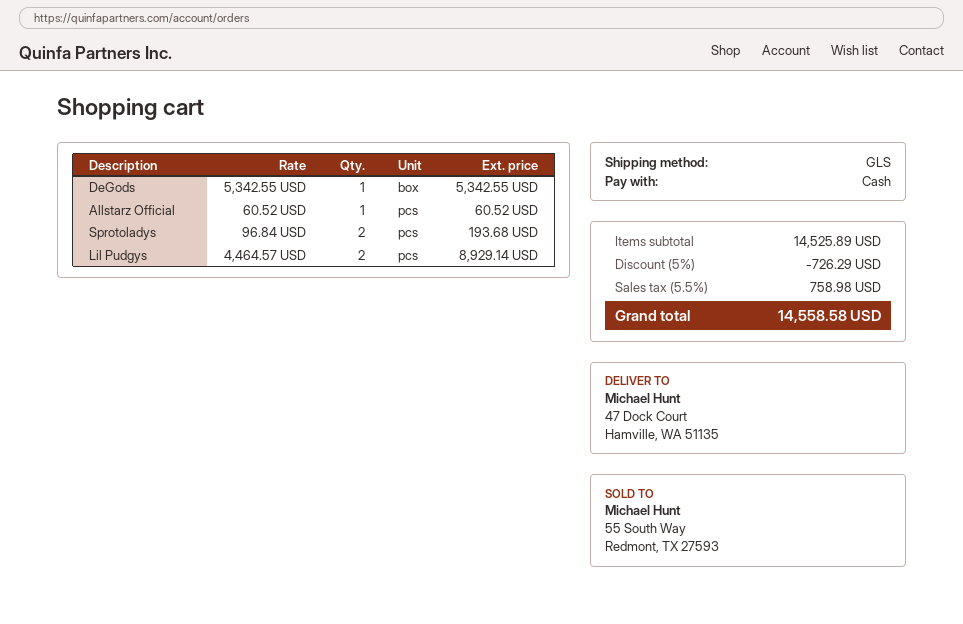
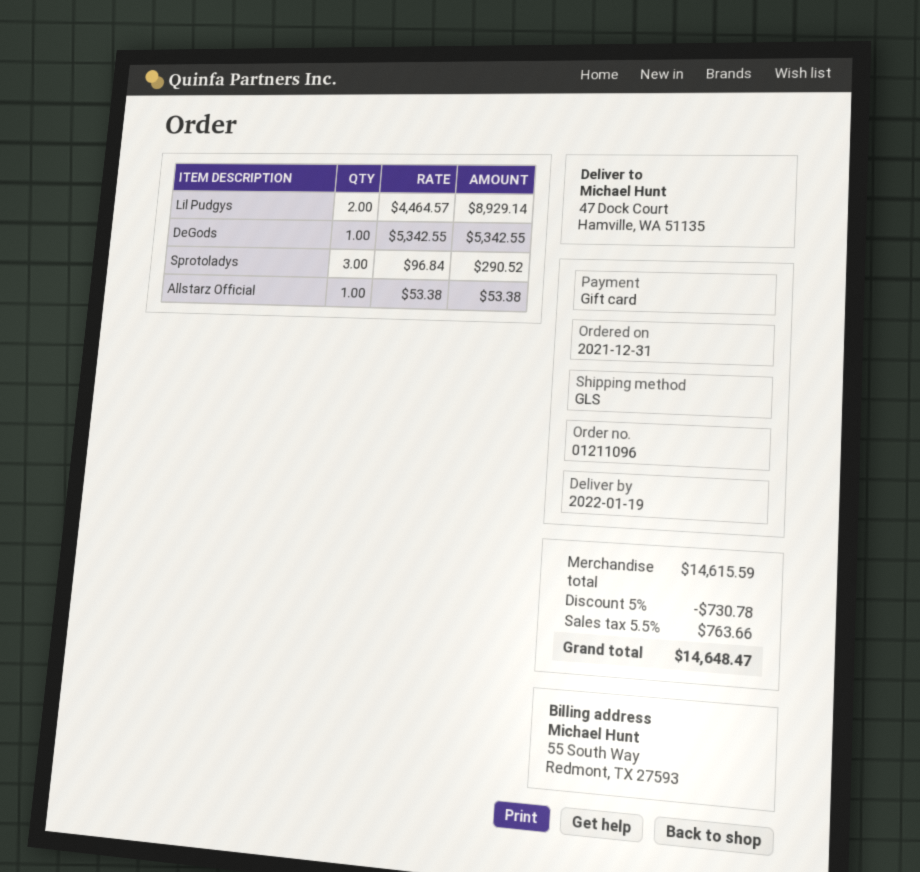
payment method: cash -> gift card
Allstarz Official: 1 x 60.52 = 60.52 -> 1 x 53.38 = 53.38
Sprotoladys: 2 x 96.84 = 193.68 -> 3 x 96.84 = 290.52
subtotal: 14525.89 -> 14615.59
discount: 5% = 726.29 -> 5% = 730.78
tax: 5.5% = 758.98 -> 5.5% = 763.66
total: 14558.58 -> 14648.47

